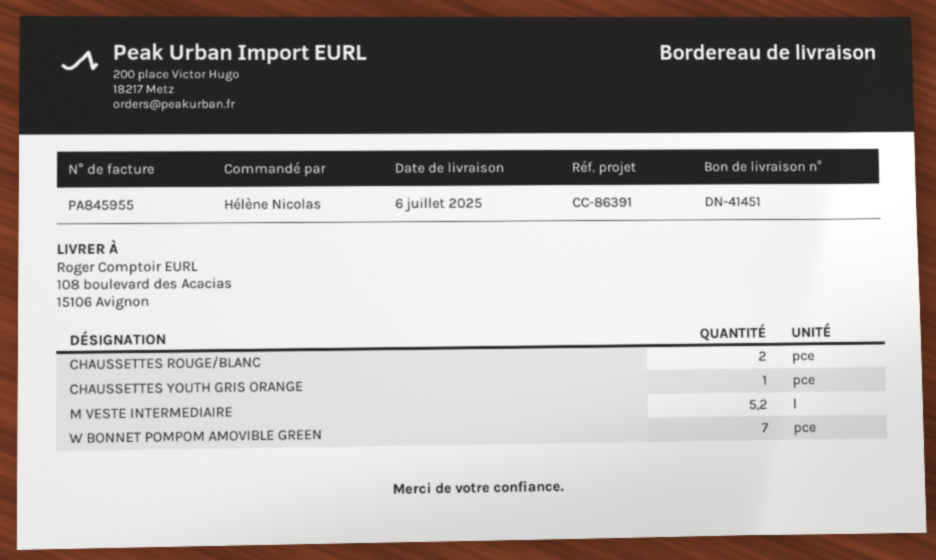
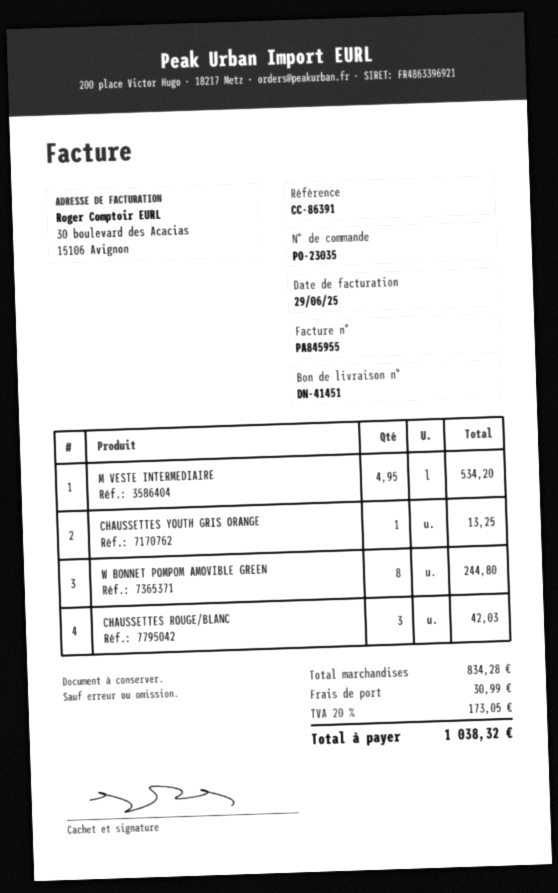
CHAUSSETTES ROUGE/BLANC: 2 -> 3
M VESTE INTERMEDIAIRE: 5.2 -> 4.95
W BONNET POMPOM AMOVIBLE GREEN: 7 -> 8

